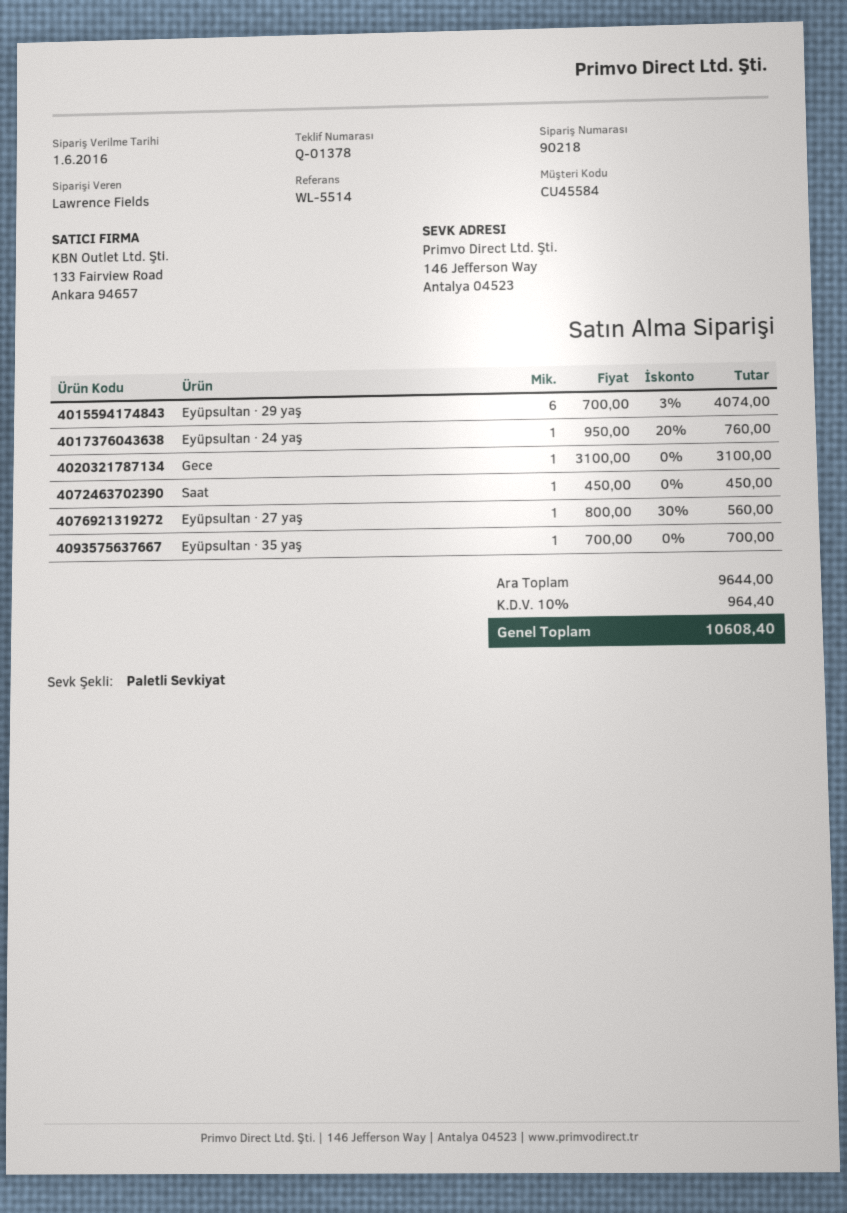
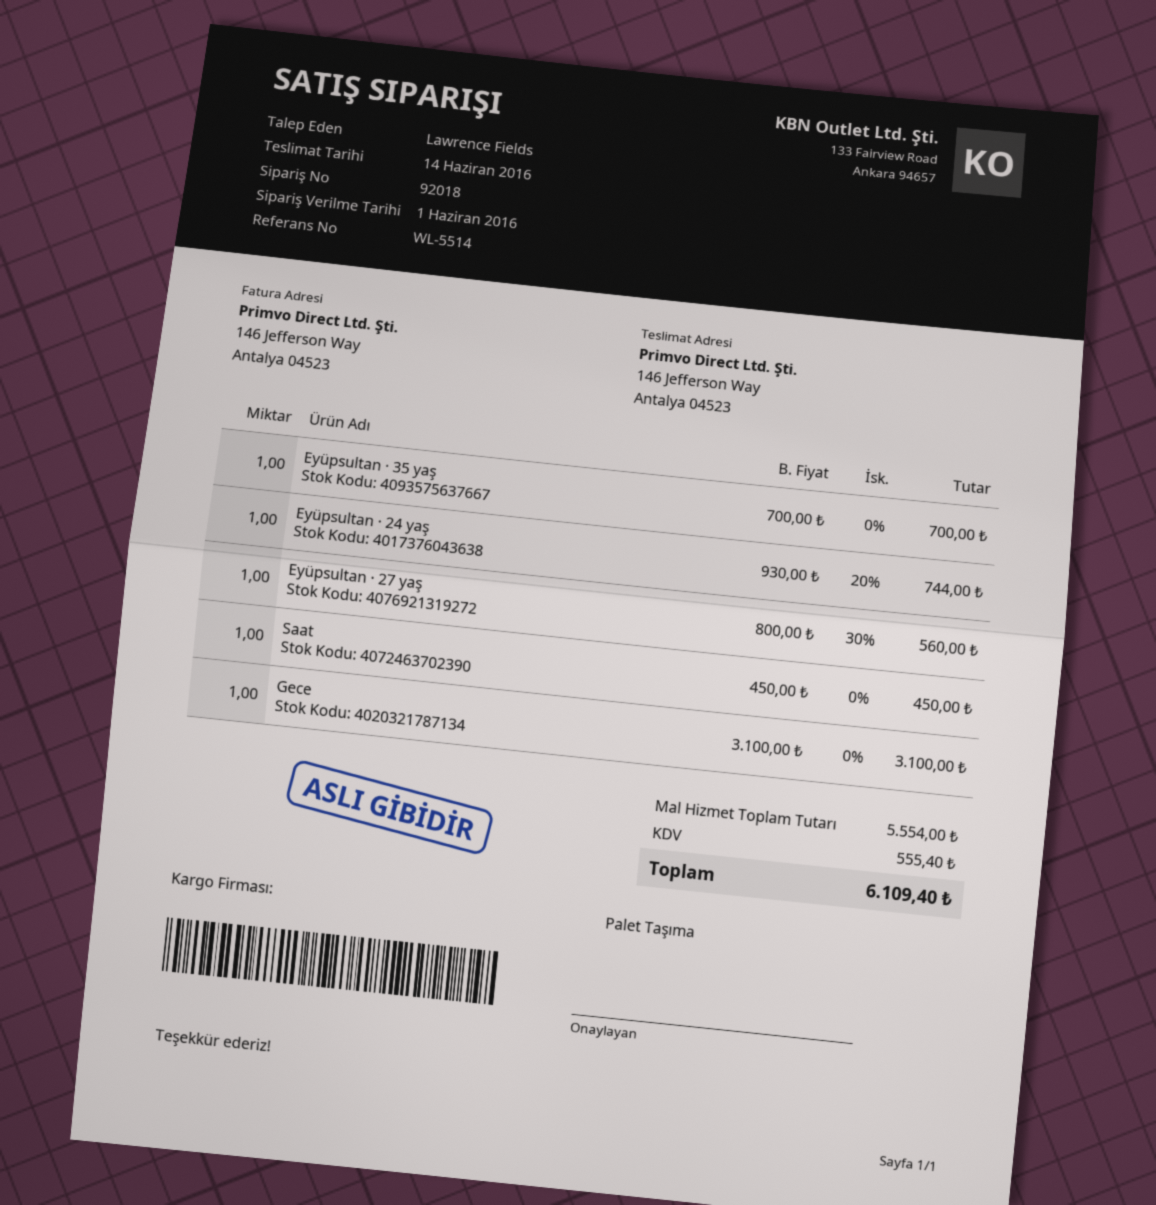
order number: 90218 -> 92018
Eyüpsultan · 29 yaş: 6 x 700.00 - 3% = 4074.00 -> none
Eyüpsultan · 24 yaş: 1 x 950.00 - 20% = 760.00 -> 1 x 930.00 - 20% = 744.00
subtotal: 9644.00 -> 5554.00
tax: 964.40 -> 555.40
total: 10608.40 -> 6109.40

